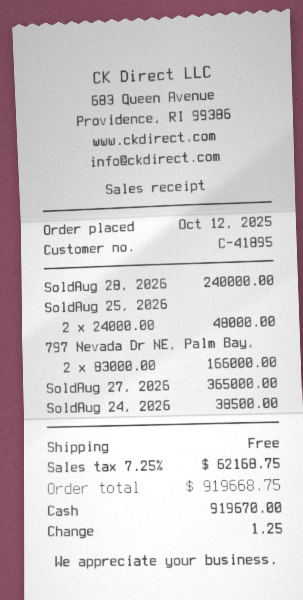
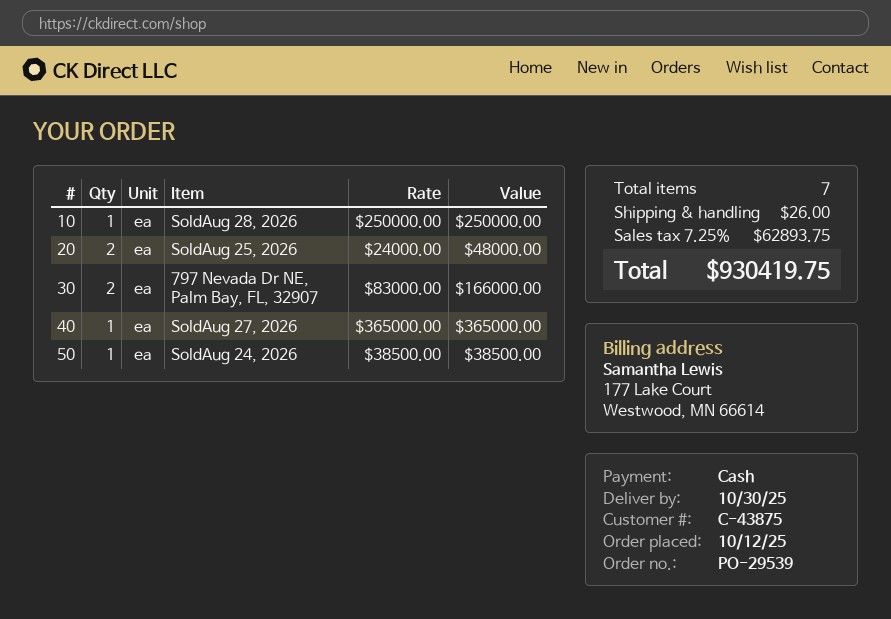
customer number: C-41895 -> C-43875
SoldAug 28, 2026: 1 x 240000.00 = 240000.00 -> 1 x 250000.00 = 250000.00
shipping: 0.00 -> 26.00
tax: 7.25% = 62168.75 -> 7.25% = 62893.75
total: 919668.75 -> 930419.75

